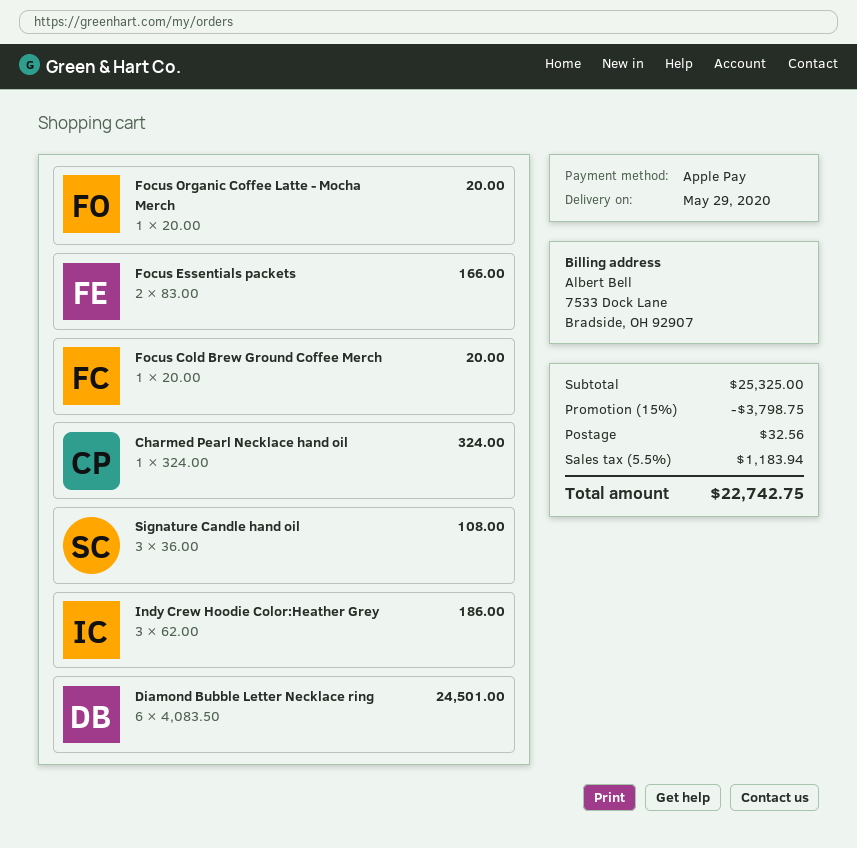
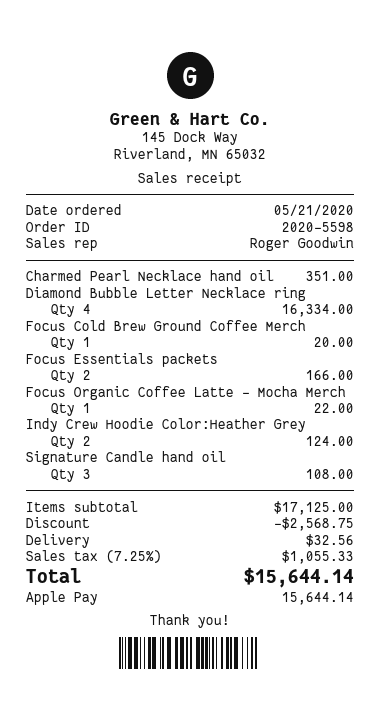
Focus Organic Coffee Latte - Mocha Merch: 1 for 20.00 -> 1 for 22.00
Charmed Pearl Necklace hand oil: 1 for 324.00 -> 1 for 351.00
Indy Crew Hoodie Color:Heather Grey: 3 for 186.00 -> 2 for 124.00
Diamond Bubble Letter Necklace ring: 6 for 24501.00 -> 4 for 16334.00
subtotal: 25325.00 -> 17125.00
discount: 3798.75 -> 2568.75
tax: 5.5% = 1183.94 -> 7.25% = 1055.33
total: 22742.75 -> 15644.14

